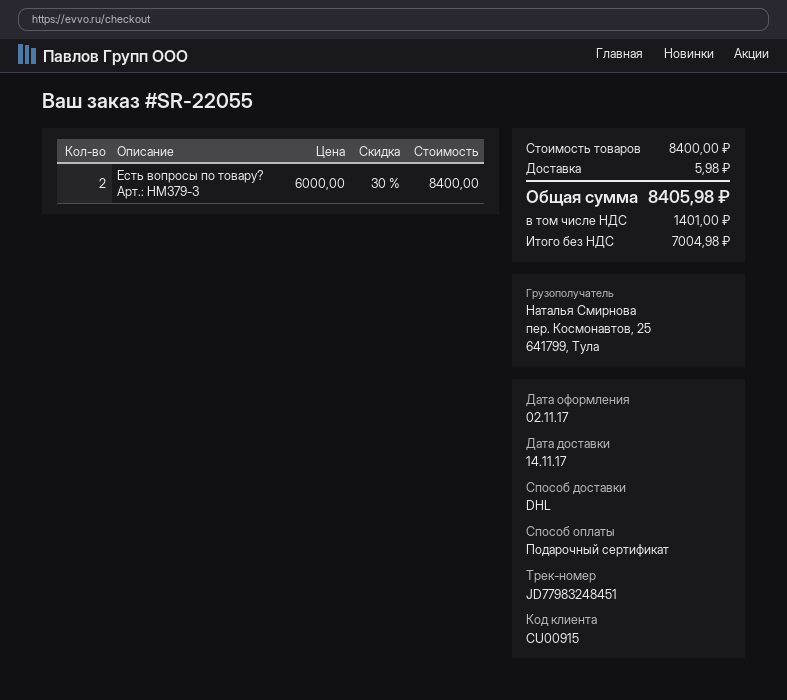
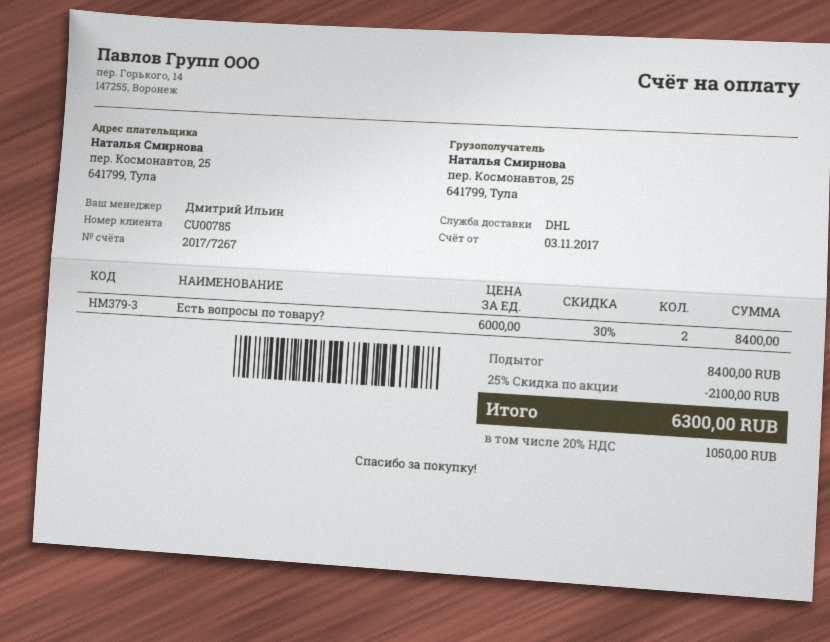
customer number: CU00915 -> CU00785
discount: none -> 25% = 2100.00
shipping: 5.98 -> none
tax: 1401.00 -> 1050.00
total: 8405.98 -> 6300.00

